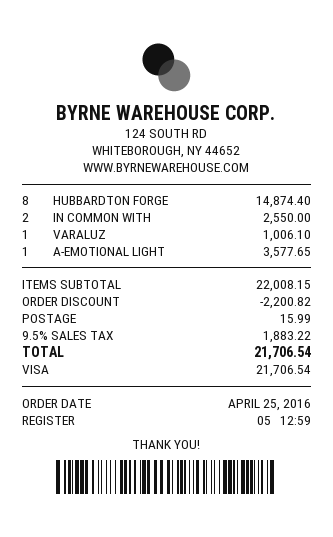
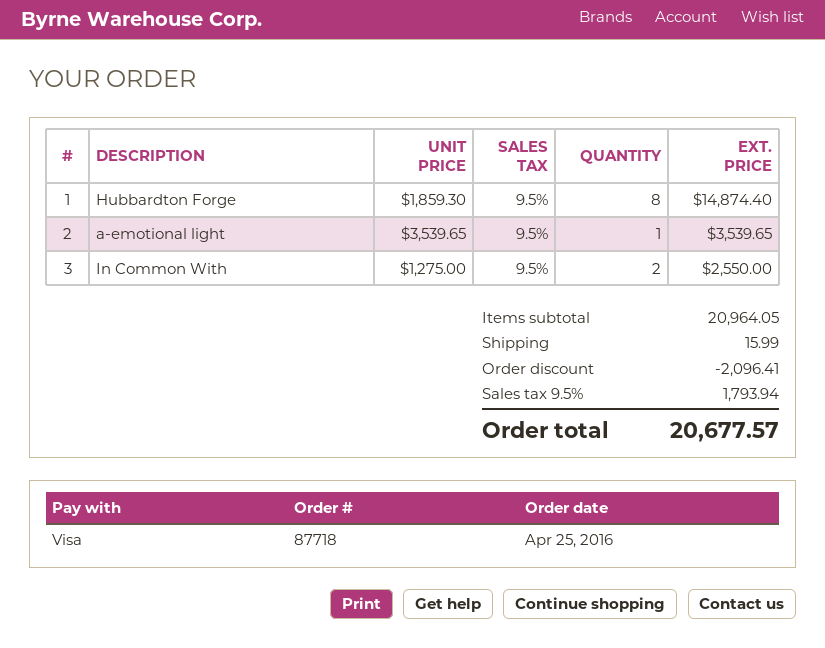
VARALUZ: 1 for 1006.10 -> none
A-EMOTIONAL LIGHT: 1 for 3577.65 -> 1 for 3539.65
subtotal: 22008.15 -> 20964.05
discount: 2200.82 -> 2096.41
tax: 9.5% = 1883.22 -> 9.5% = 1793.94
total: 21706.54 -> 20677.57

